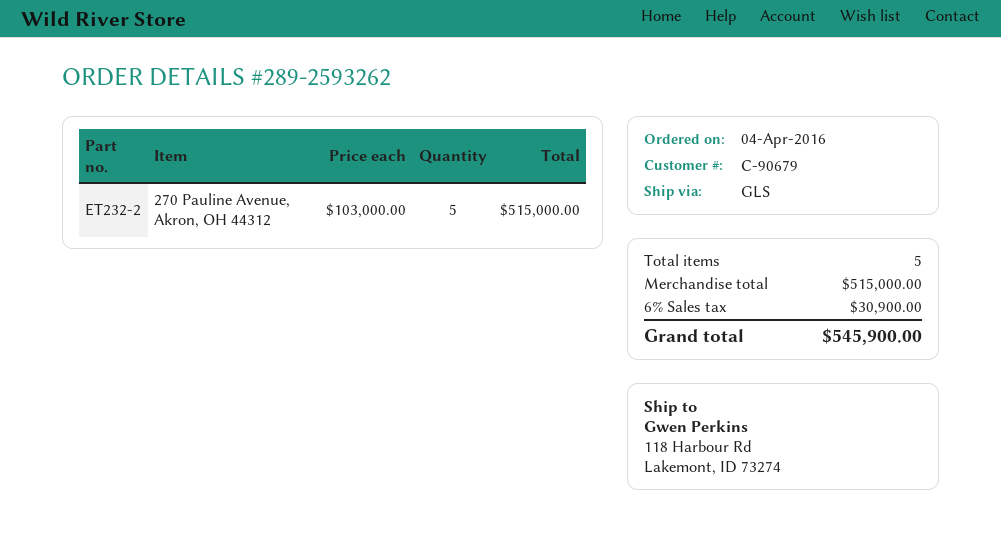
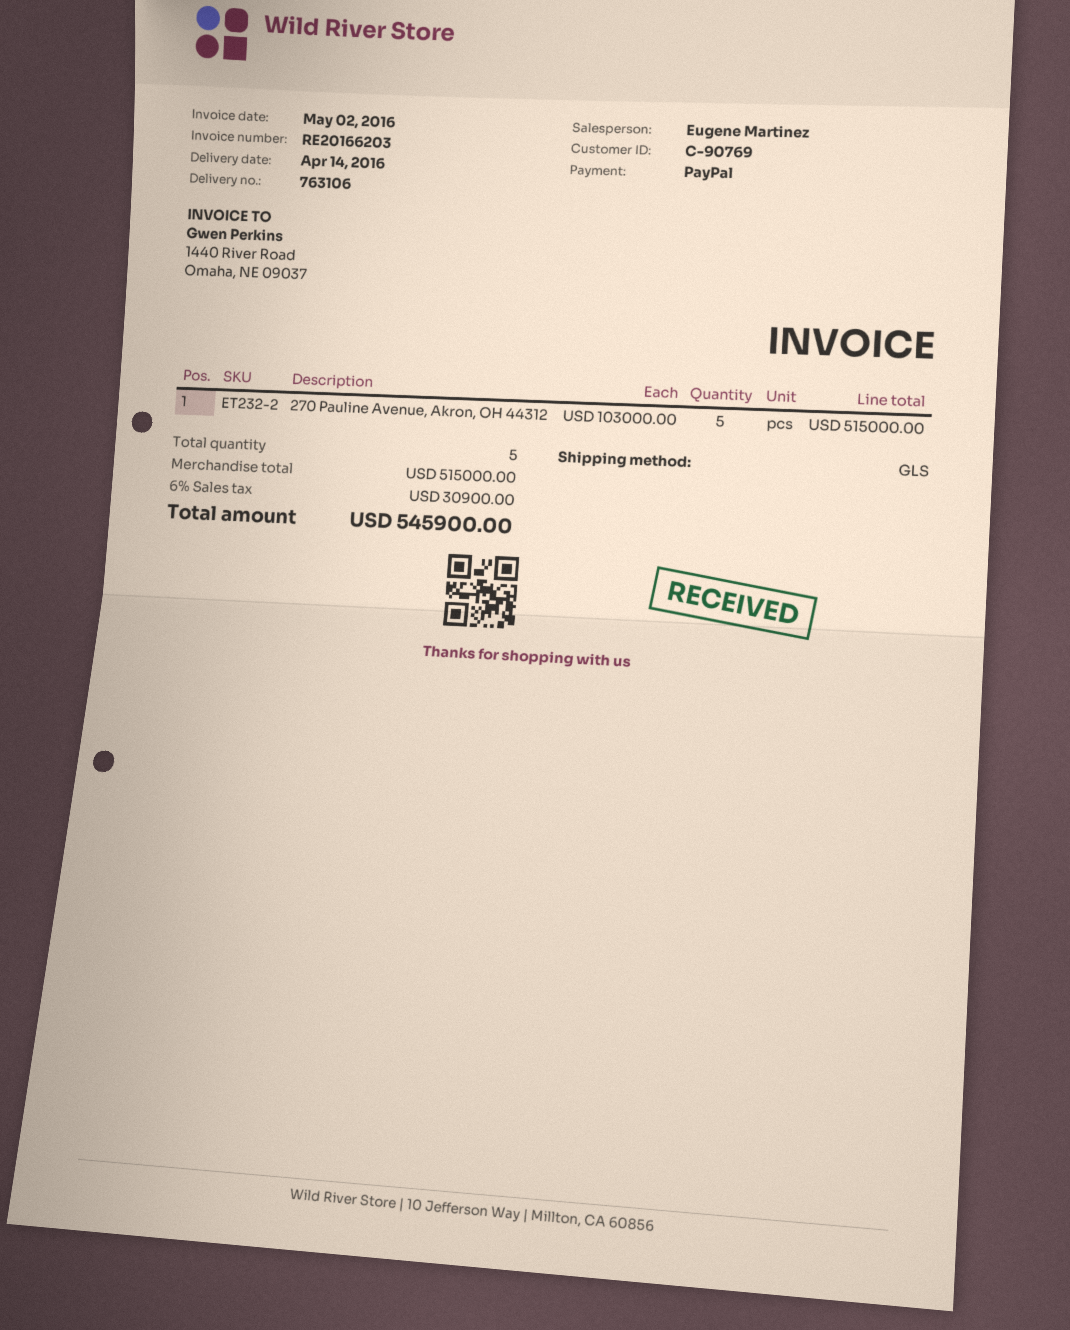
customer number: C-90679 -> C-90769

